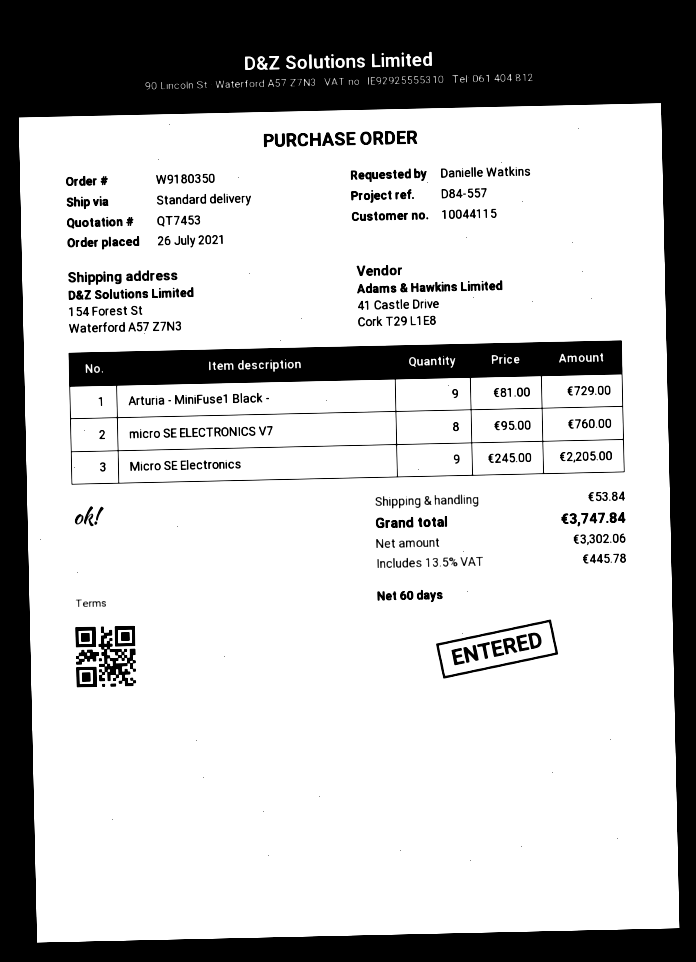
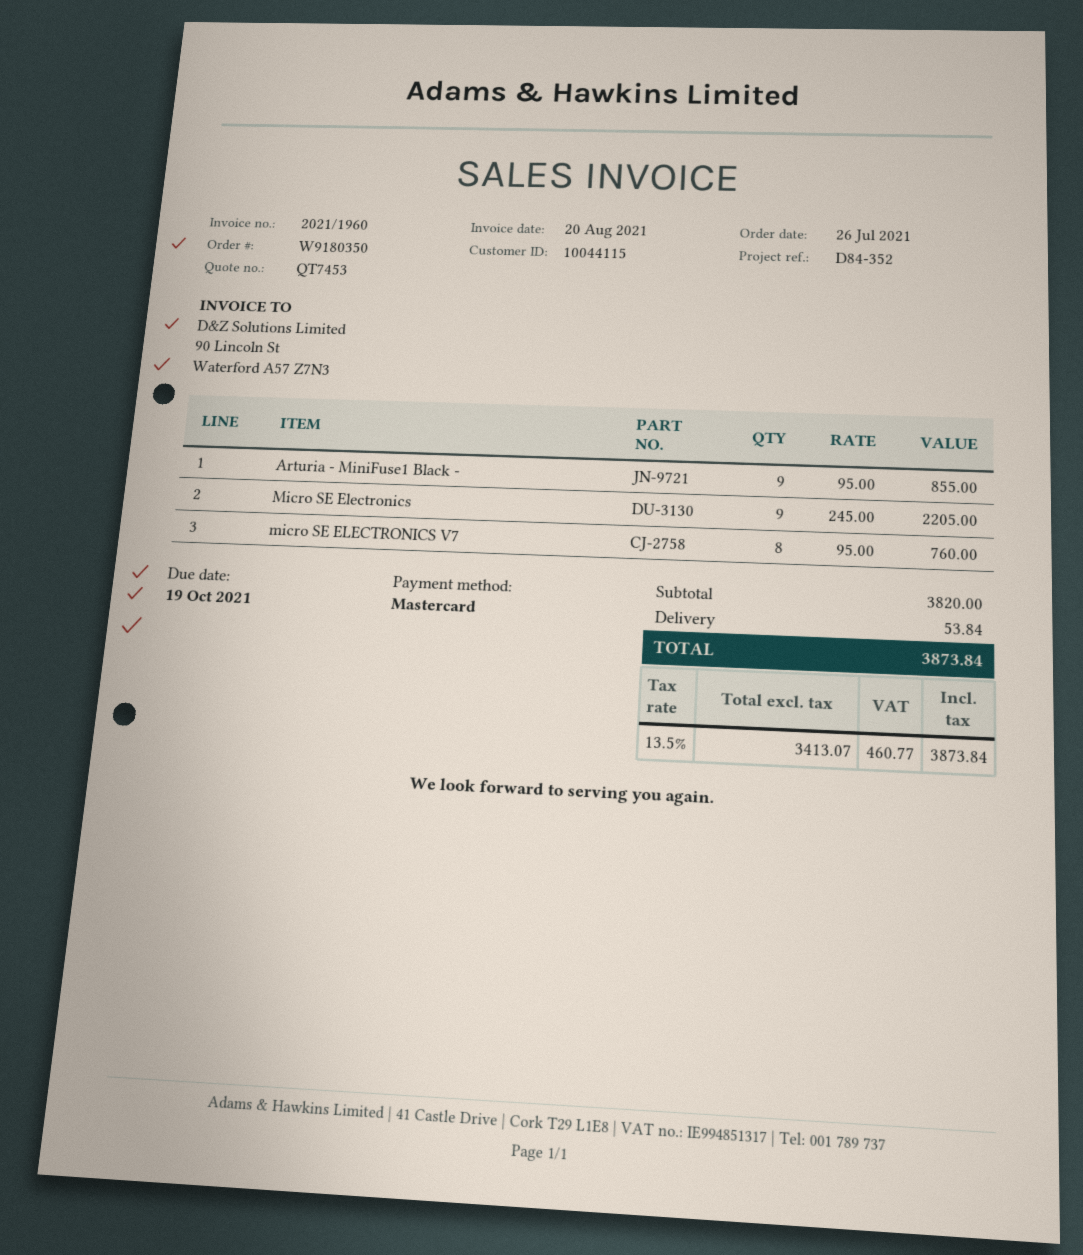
reference: D84-557 -> D84-352
Arturia - MiniFuse1 Black -: 9 x 81.00 = 729.00 -> 9 x 95.00 = 855.00
net: 3302.06 -> 3413.07
tax: 13.5% = 445.78 -> 13.5% = 460.77
total: 3747.84 -> 3873.84

